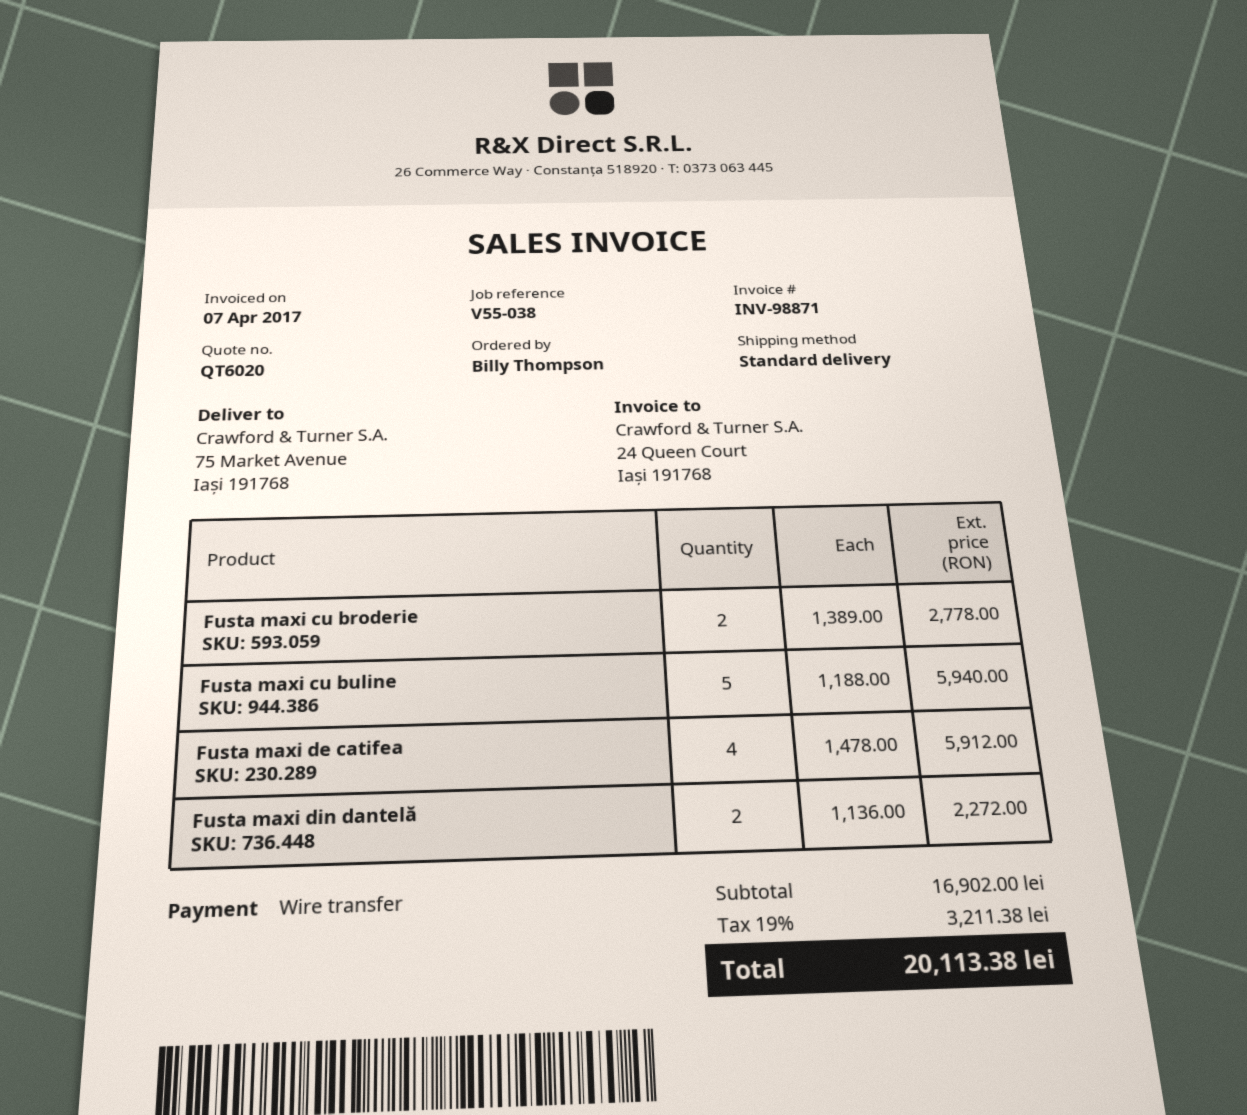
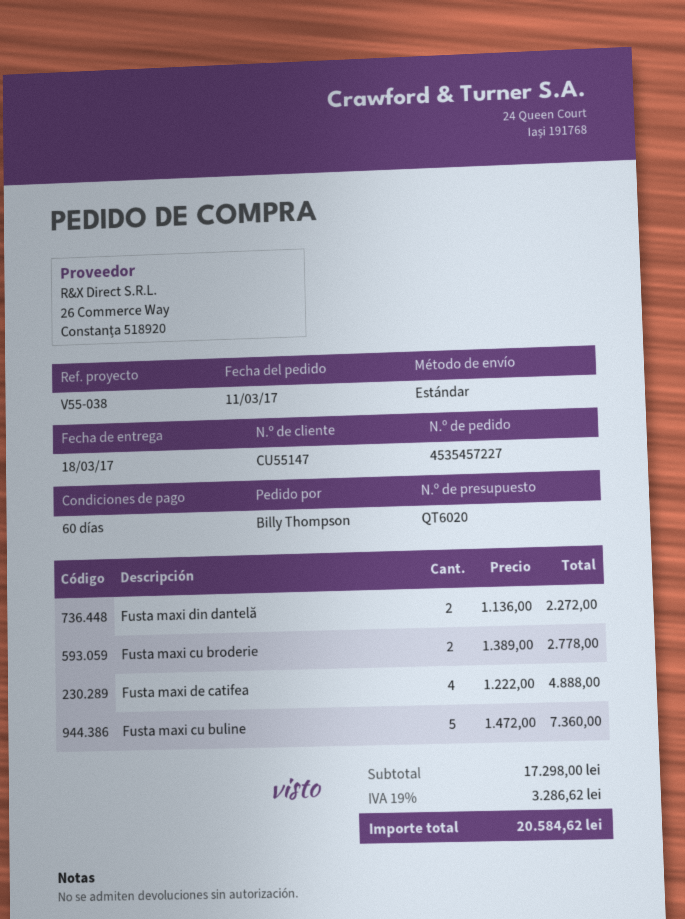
Fusta maxi cu buline: 5 x 1188.00 = 5940.00 -> 5 x 1472.00 = 7360.00
Fusta maxi de catifea: 4 x 1478.00 = 5912.00 -> 4 x 1222.00 = 4888.00
subtotal: 16902.00 -> 17298.00
tax: 19% = 3211.38 -> 19% = 3286.62
total: 20113.38 -> 20584.62

